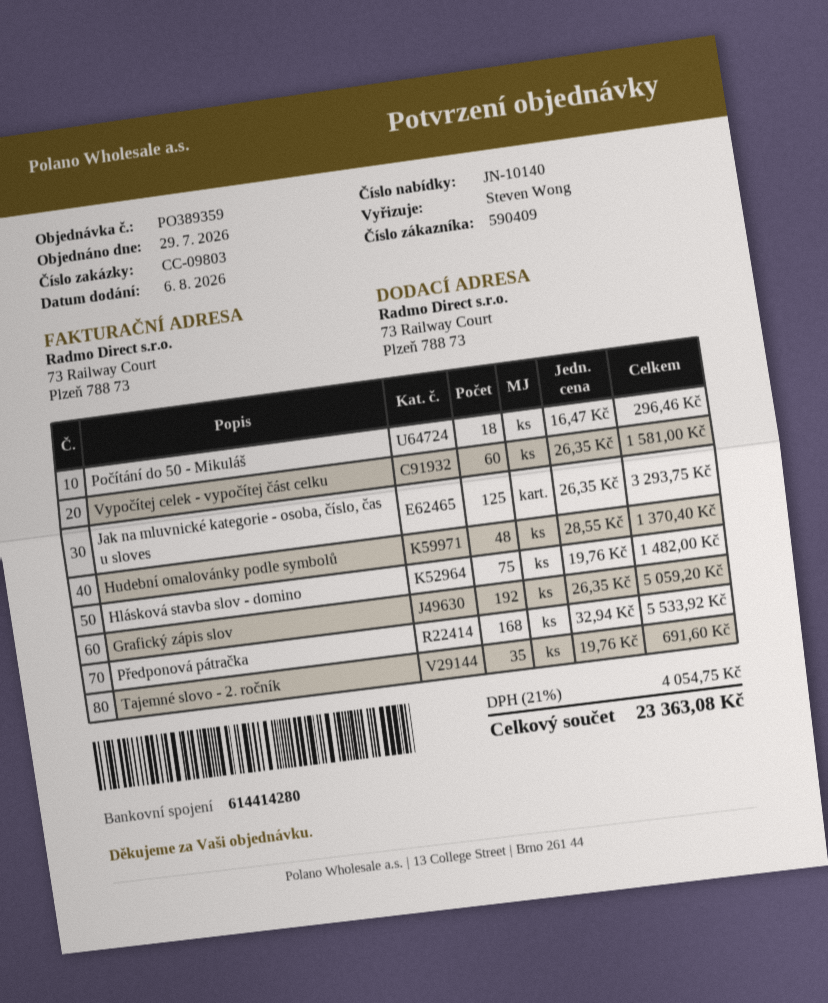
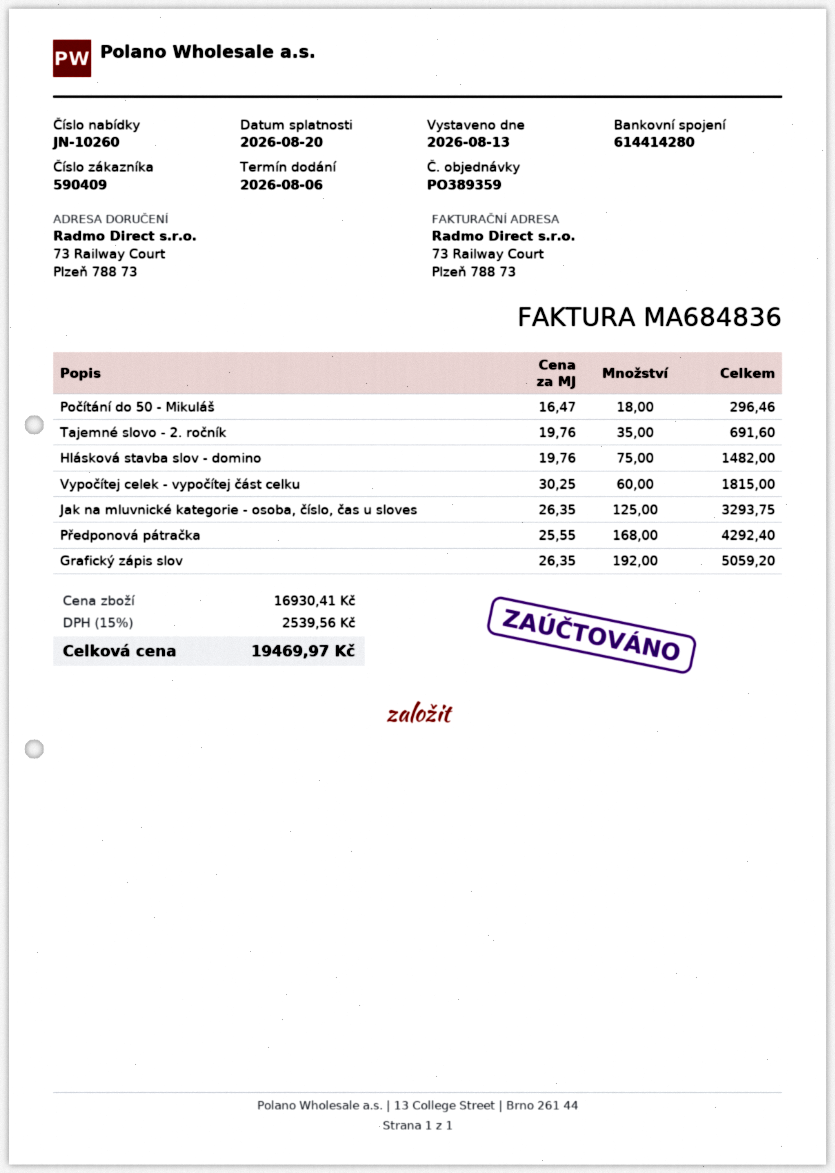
quote number: JN-10140 -> JN-10260
Vypočítej celek - vypočítej část celku: 60 x 26.35 = 1581.00 -> 60 x 30.25 = 1815.00
Hudební omalovánky podle symbolů: 48 x 28.55 = 1370.40 -> none
Předponová pátračka: 168 x 32.94 = 5533.92 -> 168 x 25.55 = 4292.40
tax: 21% = 4054.75 -> 15% = 2539.56
total: 23363.08 -> 19469.97

